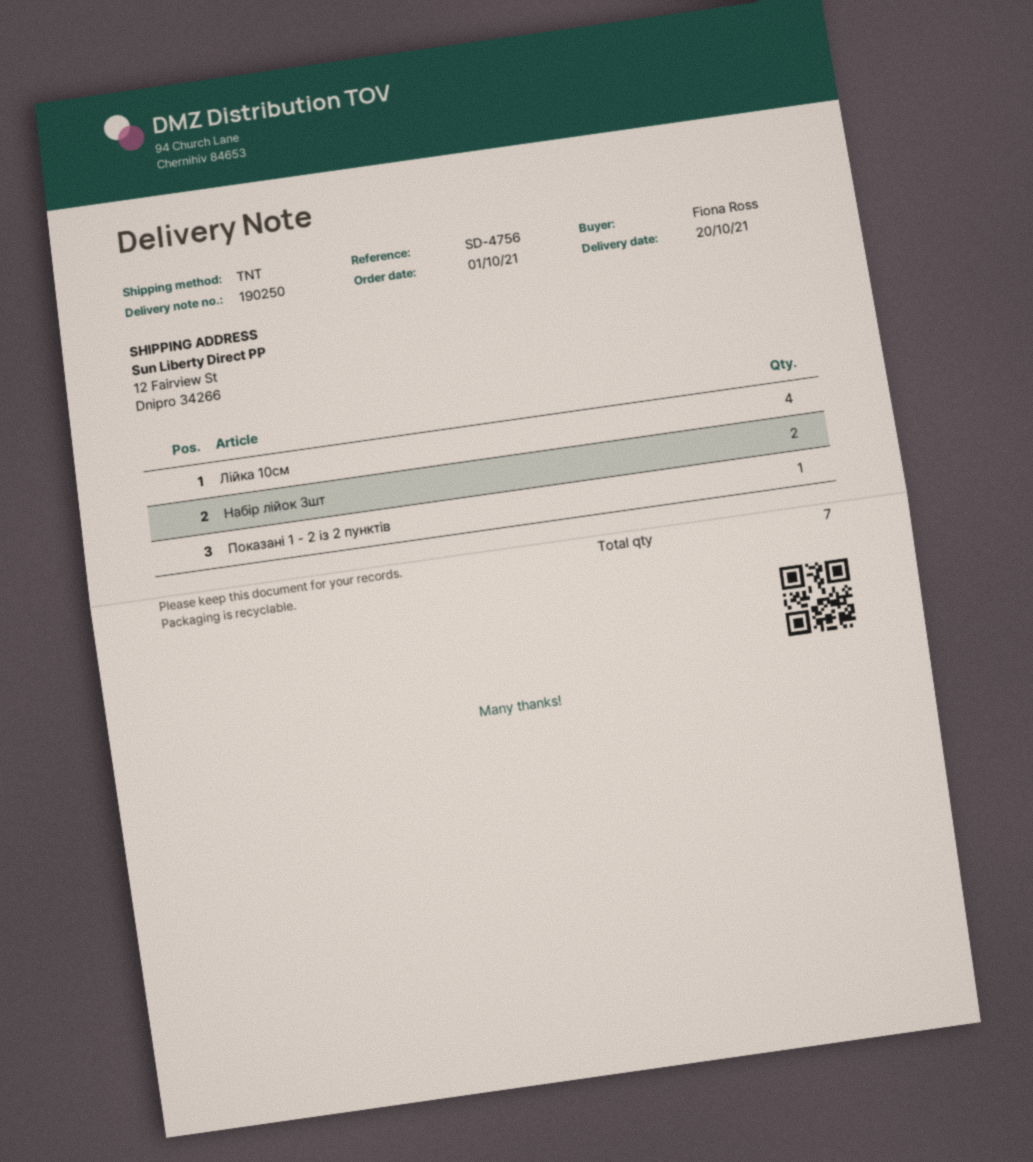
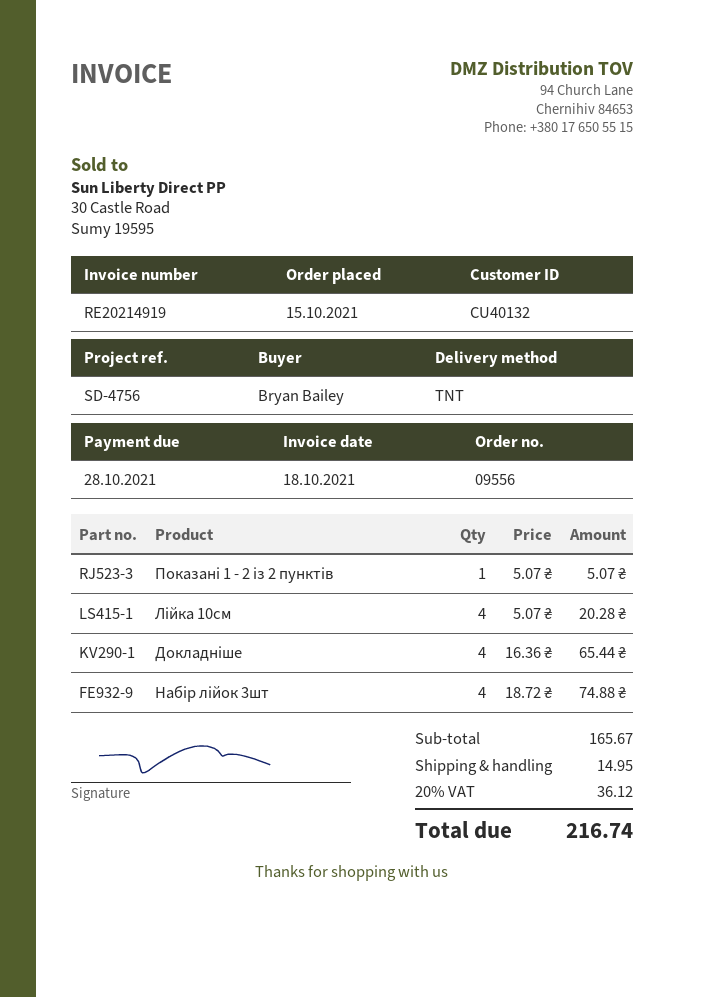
order date: 2021-10-01 -> 2021-10-15
ordered by: Fiona Ross -> Bryan Bailey
Набір лійок 3шт: 2 -> 4
Докладніше: none -> 4

